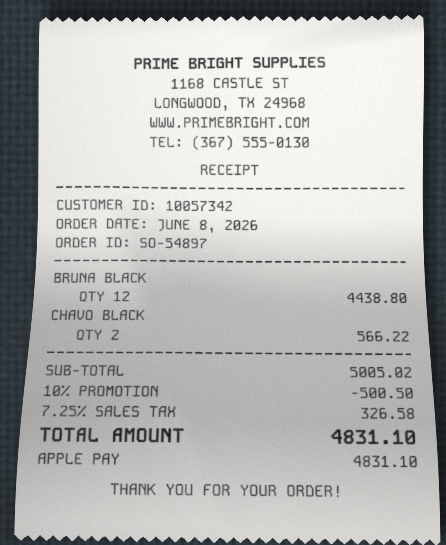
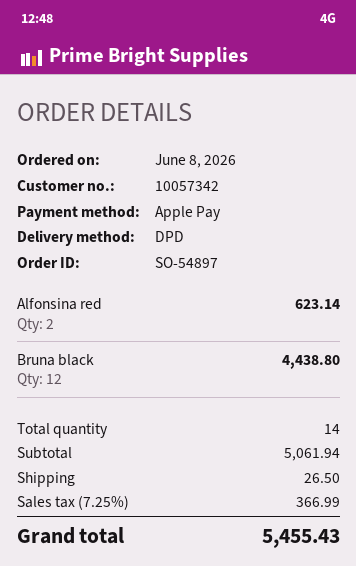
CHAVO BLACK: 2 for 566.22 -> none
Alfonsina red: none -> 2 for 623.14
subtotal: 5005.02 -> 5061.94
discount: 10% = 500.50 -> none
shipping: none -> 26.50
tax: 7.25% = 326.58 -> 7.25% = 366.99
total: 4831.10 -> 5455.43

